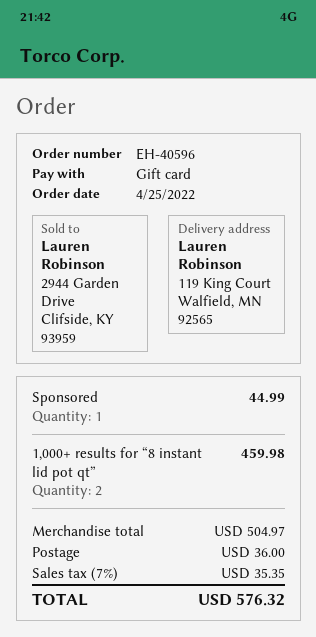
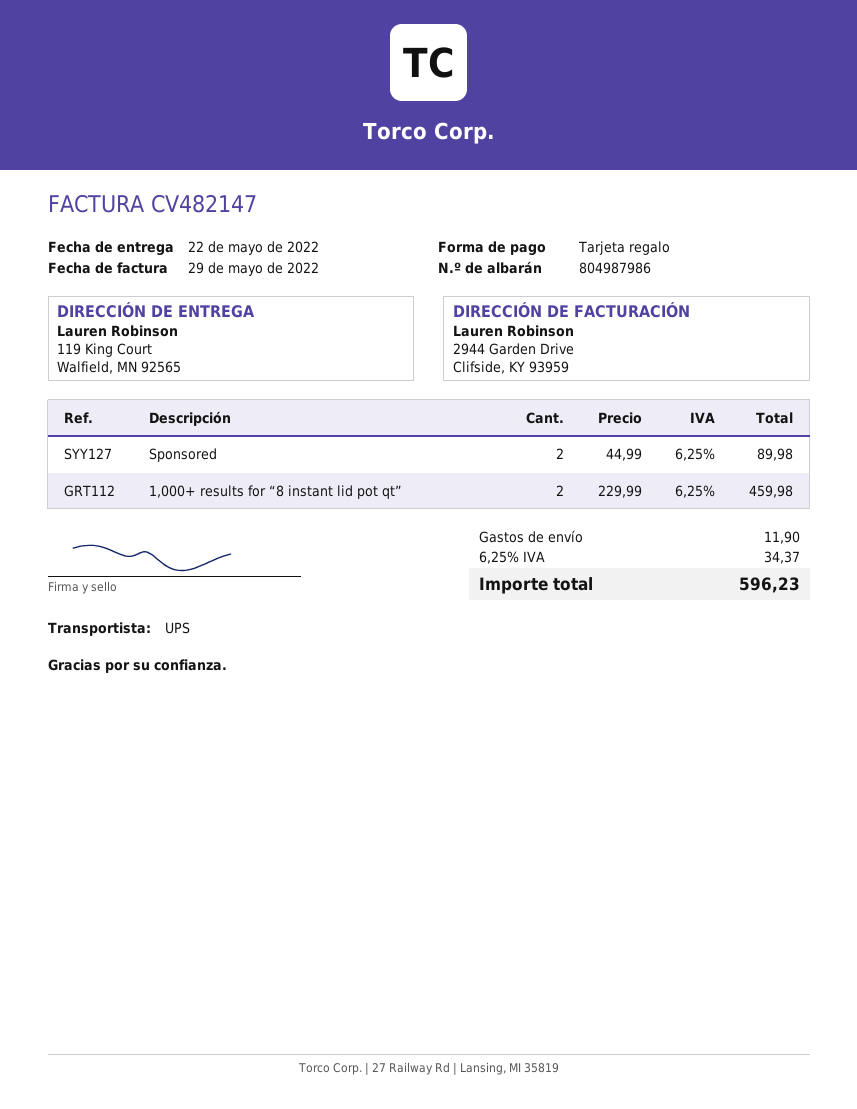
Sponsored: 1 for 44.99 -> 2 for 89.98
shipping: 36.00 -> 11.90
tax: 7% = 35.35 -> 6.25% = 34.37
total: 576.32 -> 596.23

